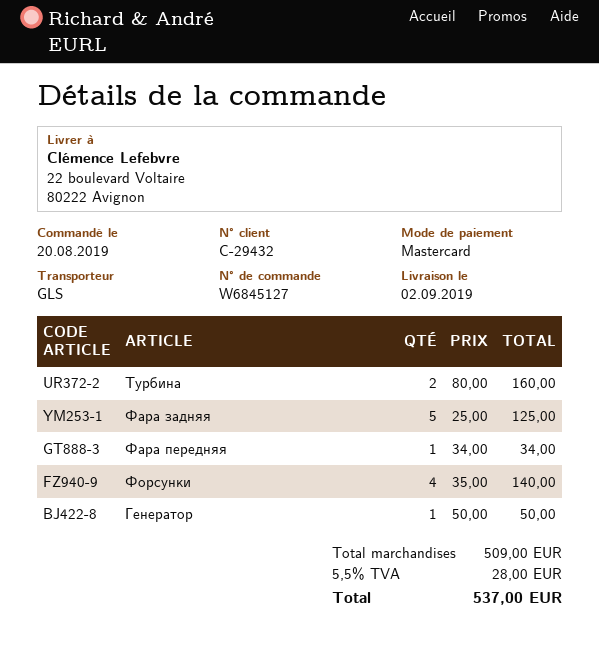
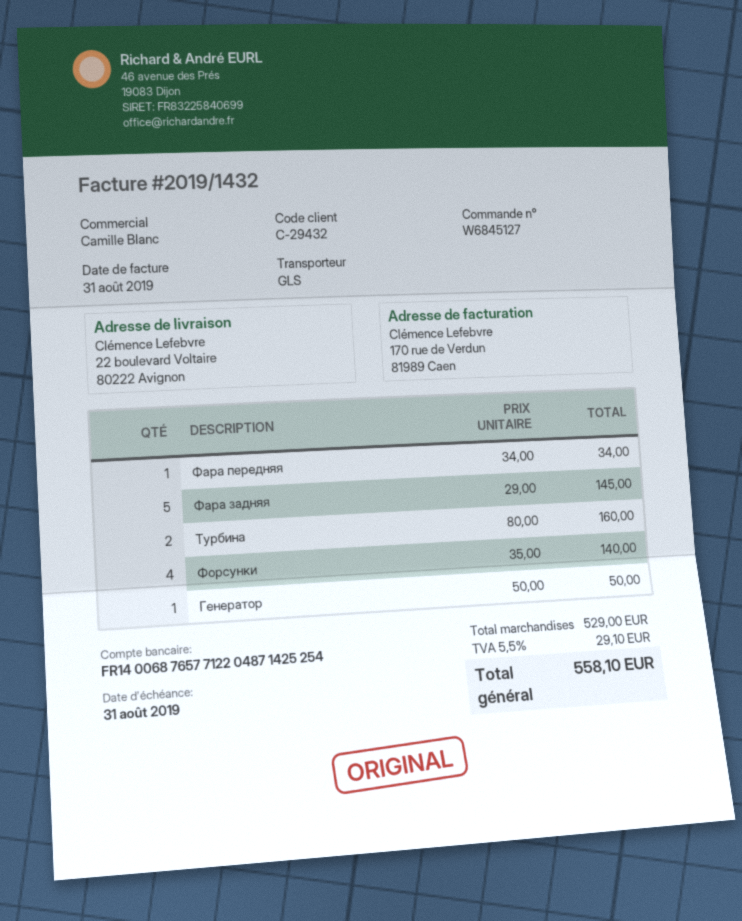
Фара задняя: 5 x 25.00 = 125.00 -> 5 x 29.00 = 145.00
subtotal: 509.00 -> 529.00
tax: 5.5% = 28.00 -> 5.5% = 29.10
total: 537.00 -> 558.10

